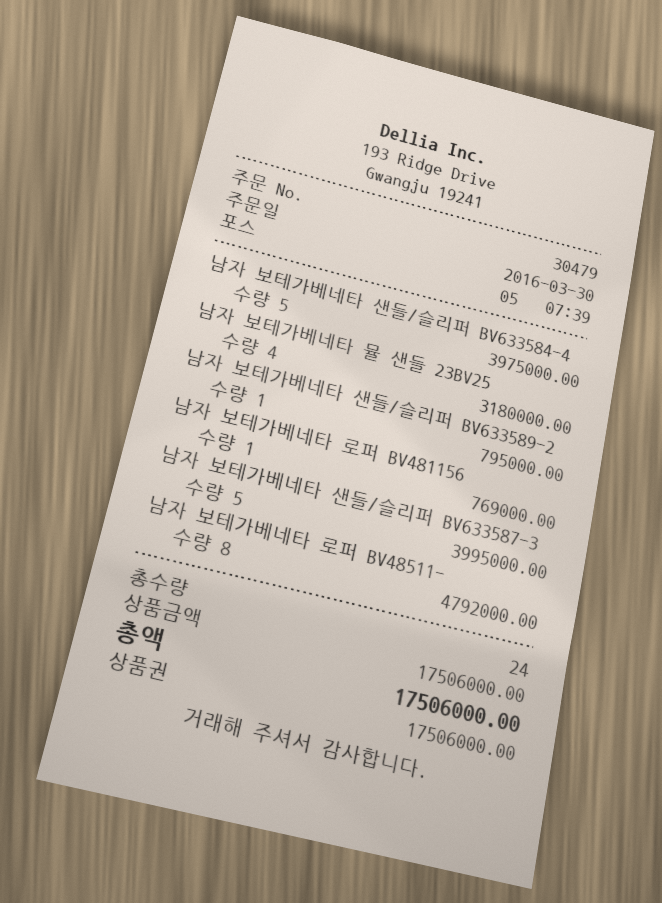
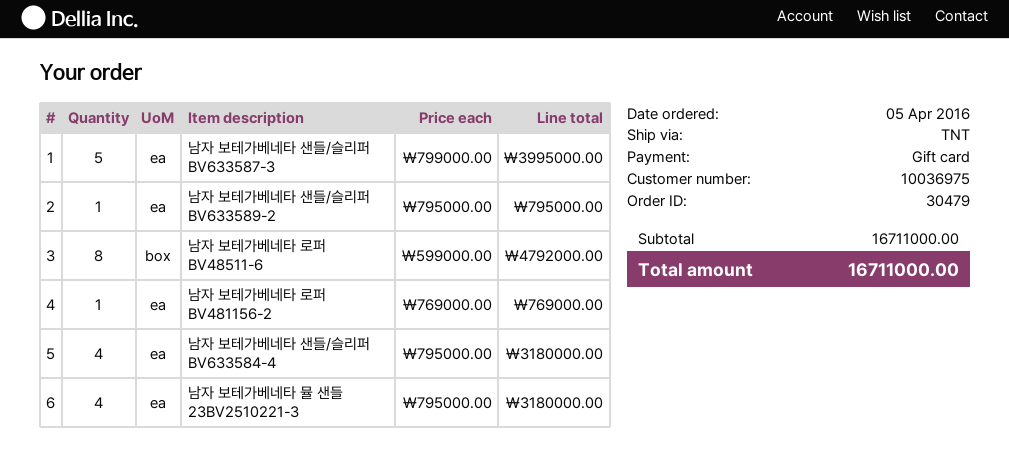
order date: 2016-03-30 -> 2016-04-05
남자 보테가베네타 샌들/슬리퍼 BV633584-4: 5 for 3975000.00 -> 4 for 3180000.00
subtotal: 17506000.00 -> 16711000.00
total: 17506000.00 -> 16711000.00

